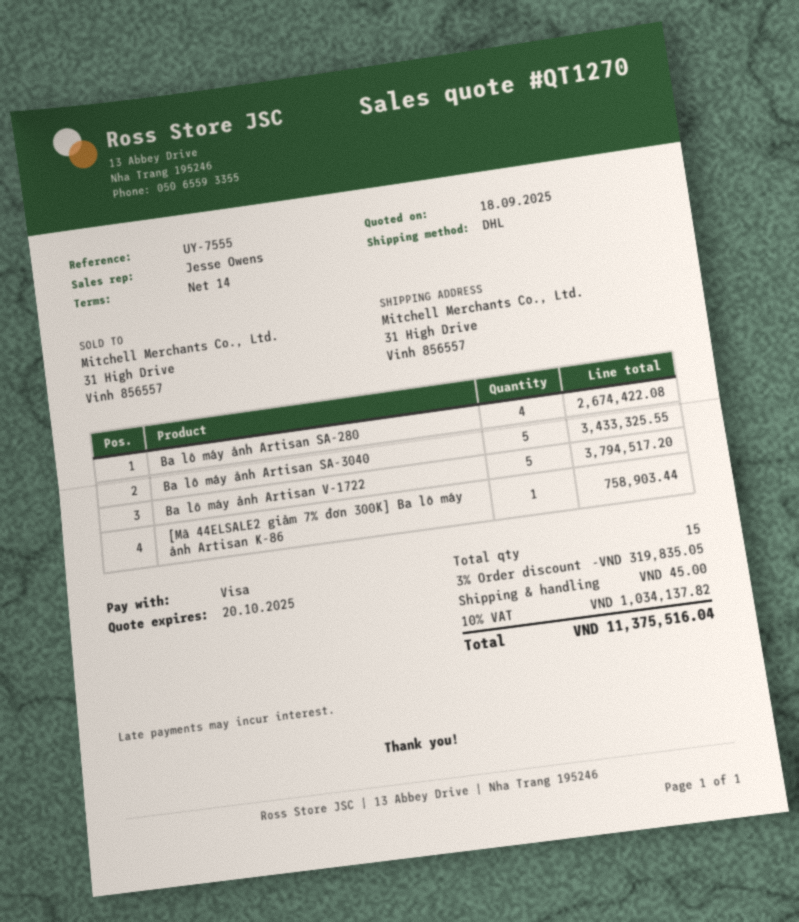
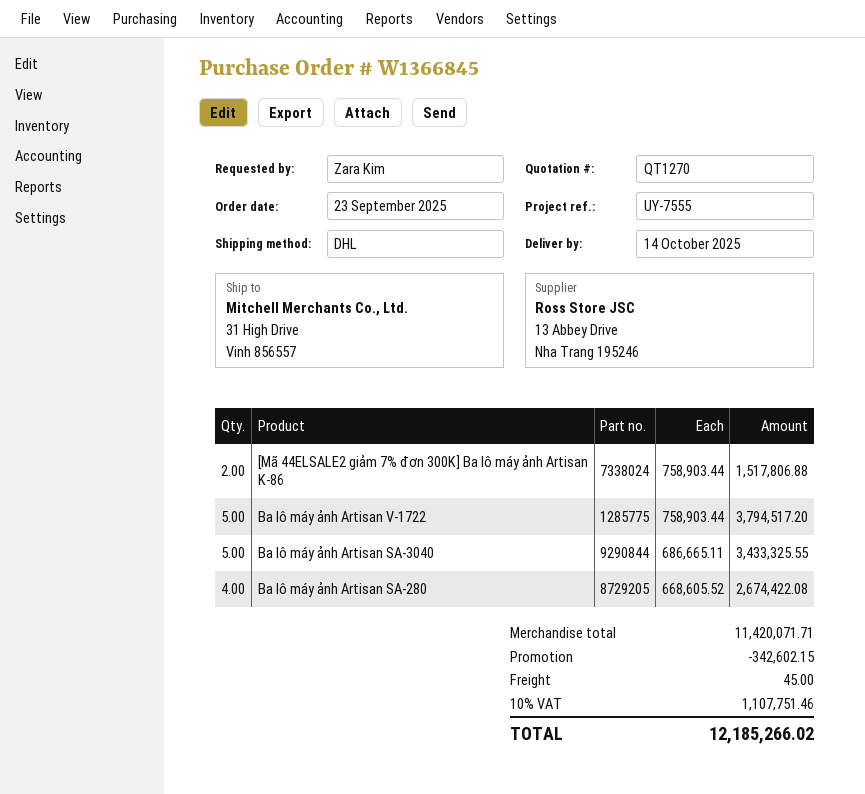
[Mã 44ELSALE2 giảm 7% đơn 300K] Ba lô máy ảnh Artisan K-86: 1 for 758903.44 -> 2 for 1517806.88
discount: 319835.05 -> 342602.15
tax: 10% = 1034137.82 -> 10% = 1107751.46
total: 11375516.04 -> 12185266.02

